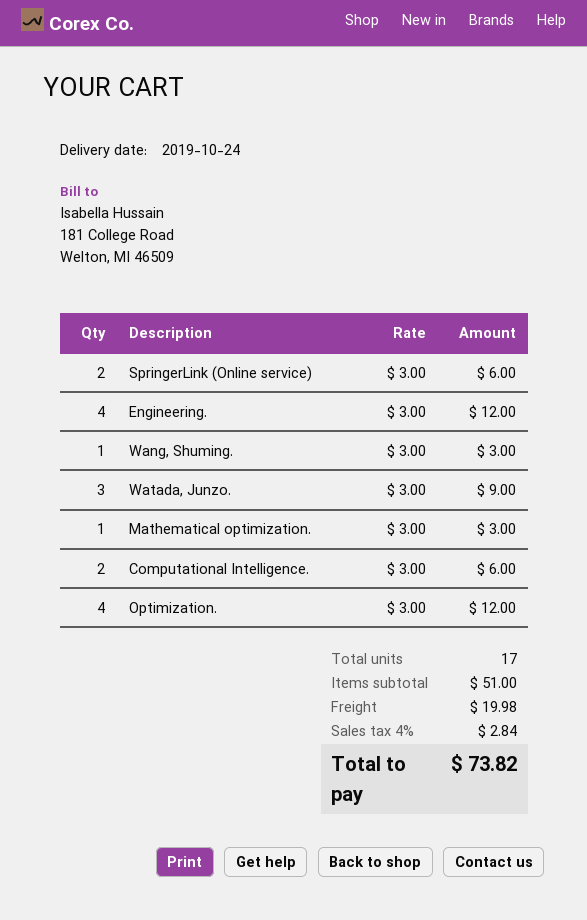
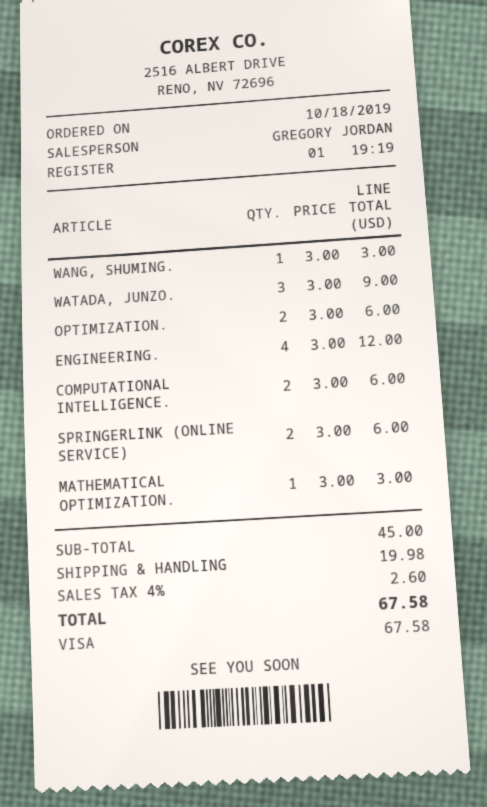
Optimization.: 4 x 3.00 = 12.00 -> 2 x 3.00 = 6.00
subtotal: 51.00 -> 45.00
tax: 4% = 2.84 -> 4% = 2.60
total: 73.82 -> 67.58

